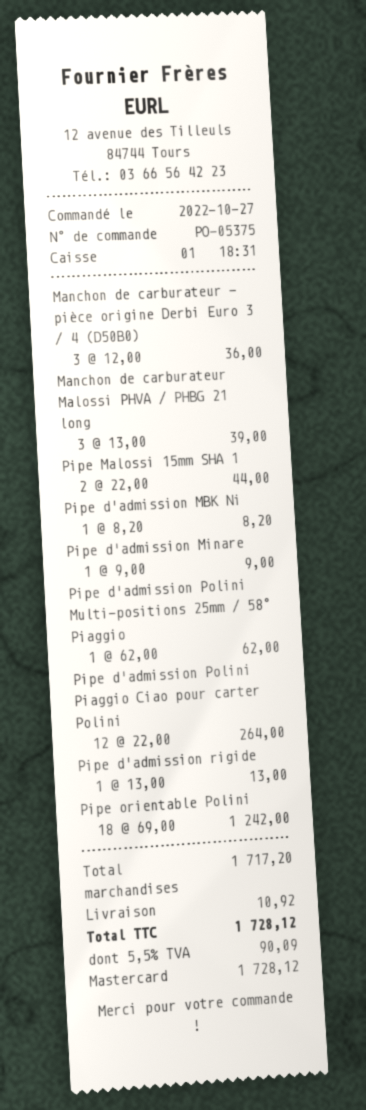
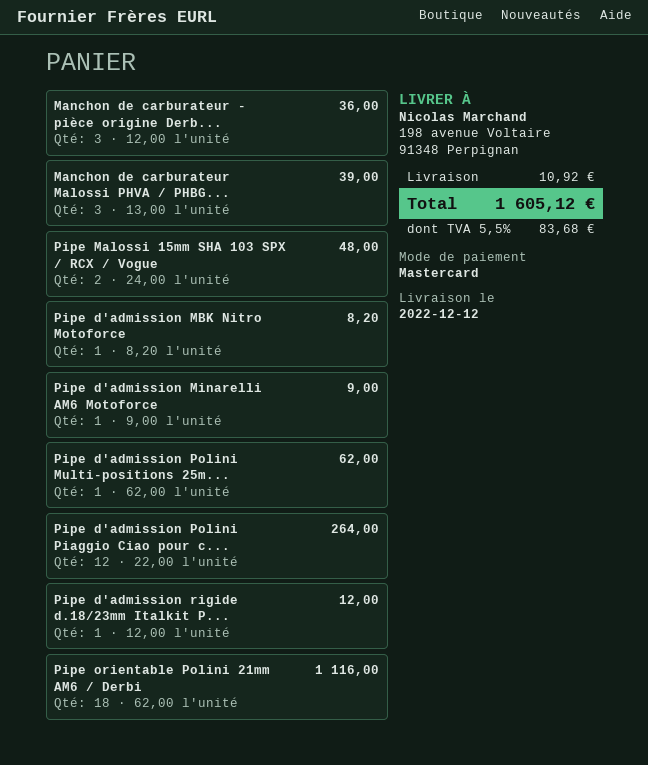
Pipe Malossi 15mm SHA 1: 2 x 22.00 = 44.00 -> 2 x 24.00 = 48.00
Pipe d'admission rigide: 1 x 13.00 = 13.00 -> 1 x 12.00 = 12.00
Pipe orientable Polini: 18 x 69.00 = 1242.00 -> 18 x 62.00 = 1116.00
tax: 5.5% = 90.09 -> 5.5% = 83.68
total: 1728.12 -> 1605.12

